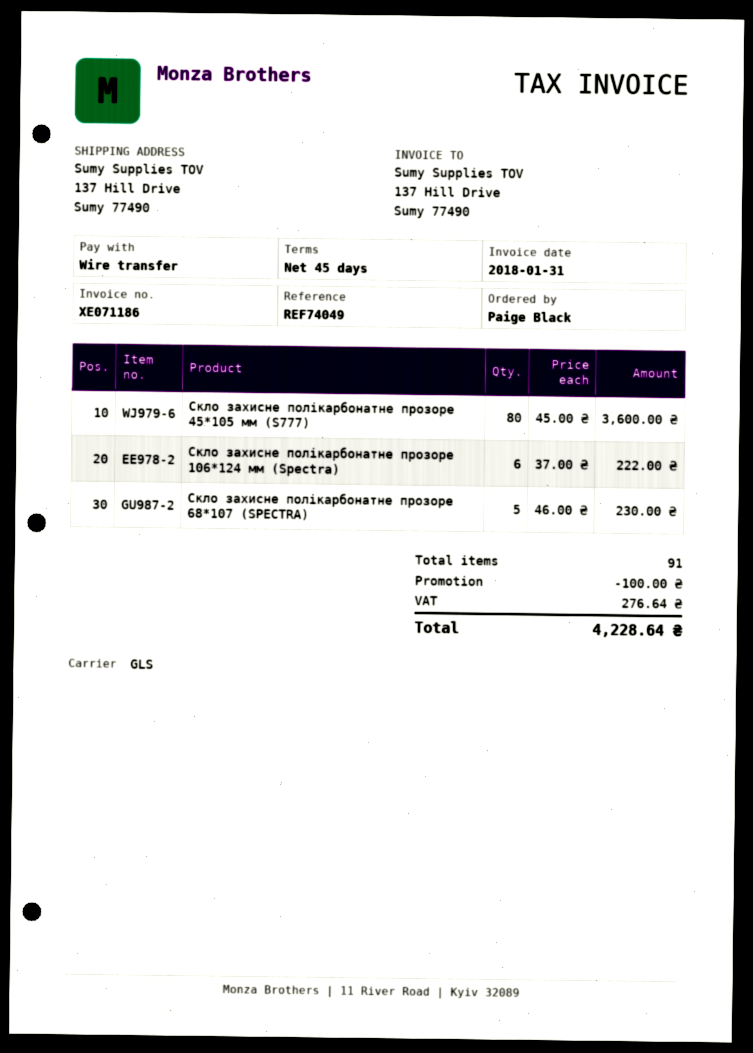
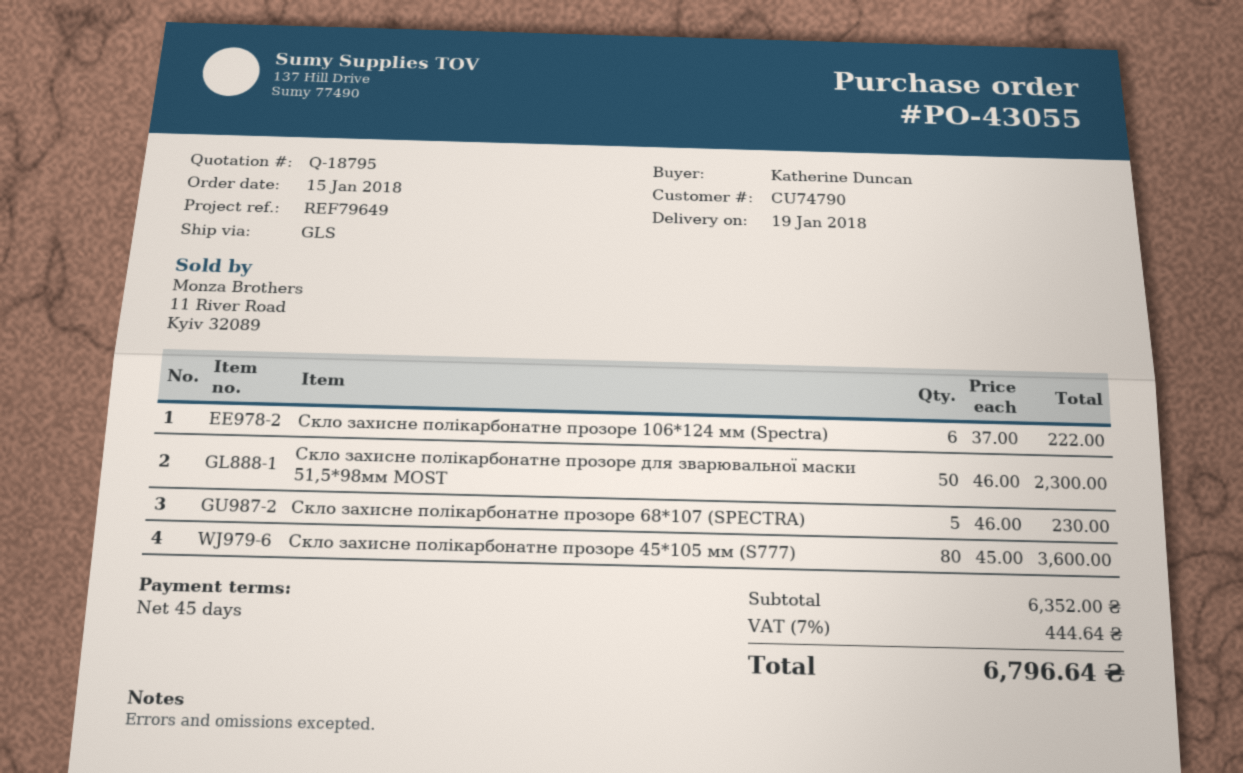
reference: REF74049 -> REF79649
ordered by: Paige Black -> Katherine Duncan
Скло захисне полікарбонатне прозоре для зварювальної маски 51,5*98мм MOST: none -> 50 x 46.00 = 2300.00
discount: 100.00 -> none
tax: 276.64 -> 444.64
total: 4228.64 -> 6796.64

